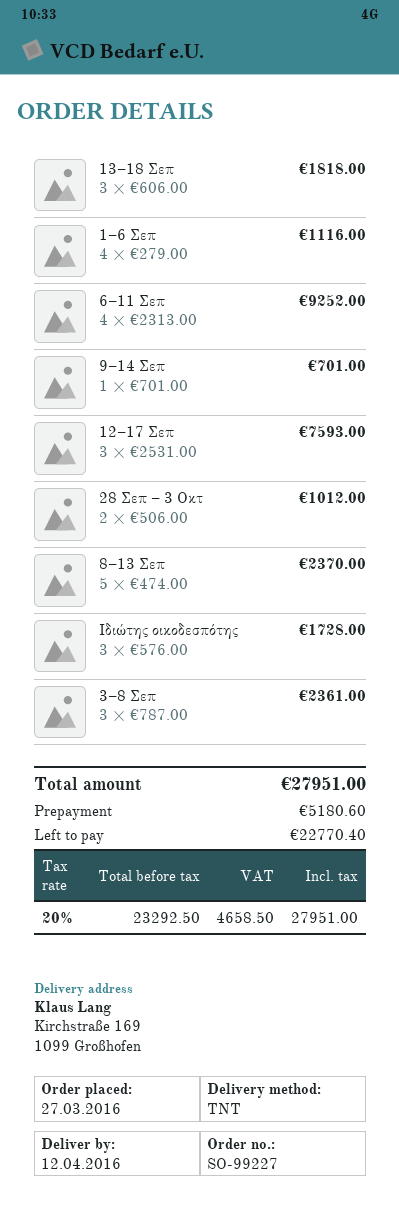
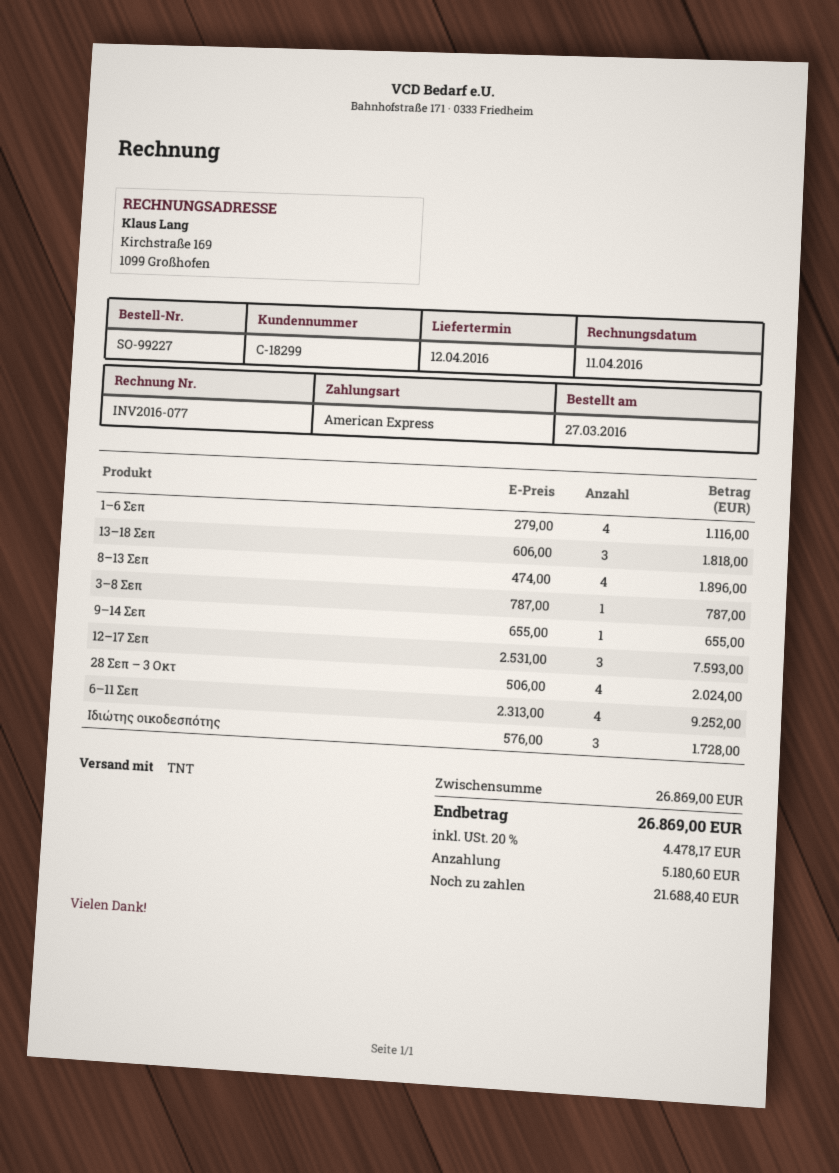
9–14 Σεπ: 1 x 701.00 = 701.00 -> 1 x 655.00 = 655.00
28 Σεπ – 3 Οκτ: 2 x 506.00 = 1012.00 -> 4 x 506.00 = 2024.00
8–13 Σεπ: 5 x 474.00 = 2370.00 -> 4 x 474.00 = 1896.00
3–8 Σεπ: 3 x 787.00 = 2361.00 -> 1 x 787.00 = 787.00
tax: 20% = 4658.50 -> 20% = 4478.17
total: 27951.00 -> 26869.00
balance: 22770.40 -> 21688.40

